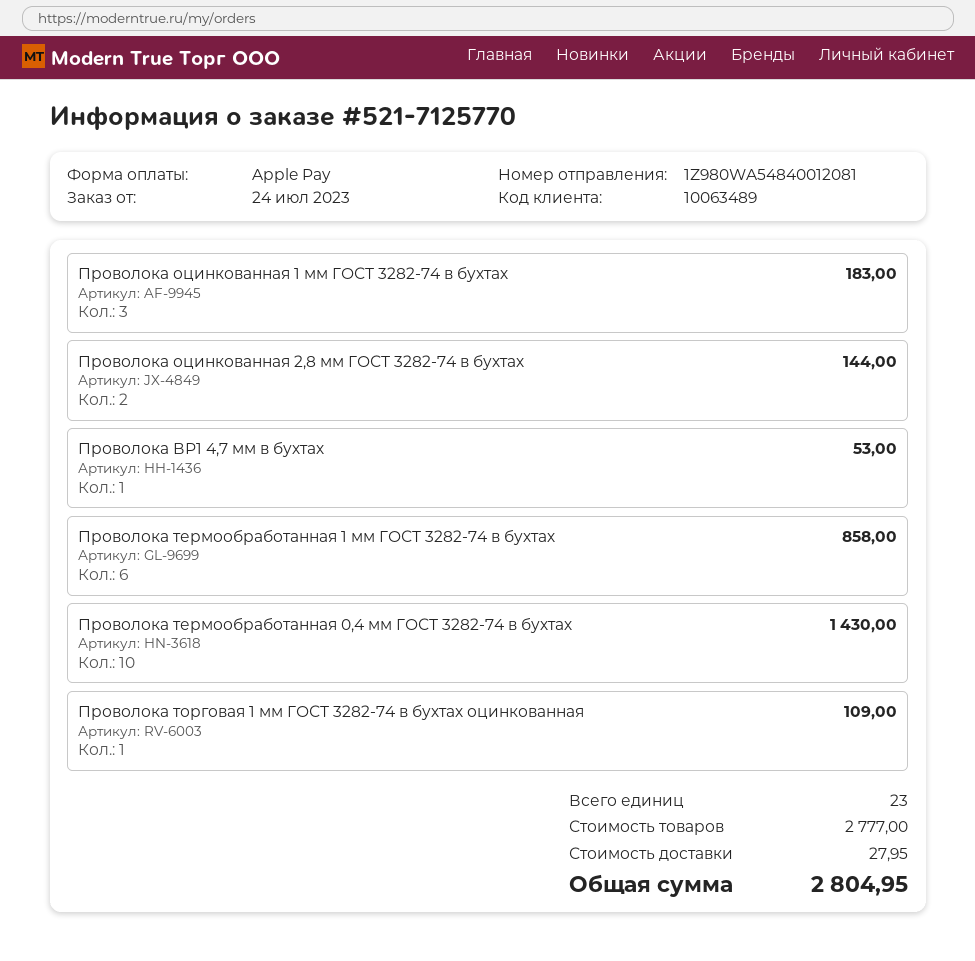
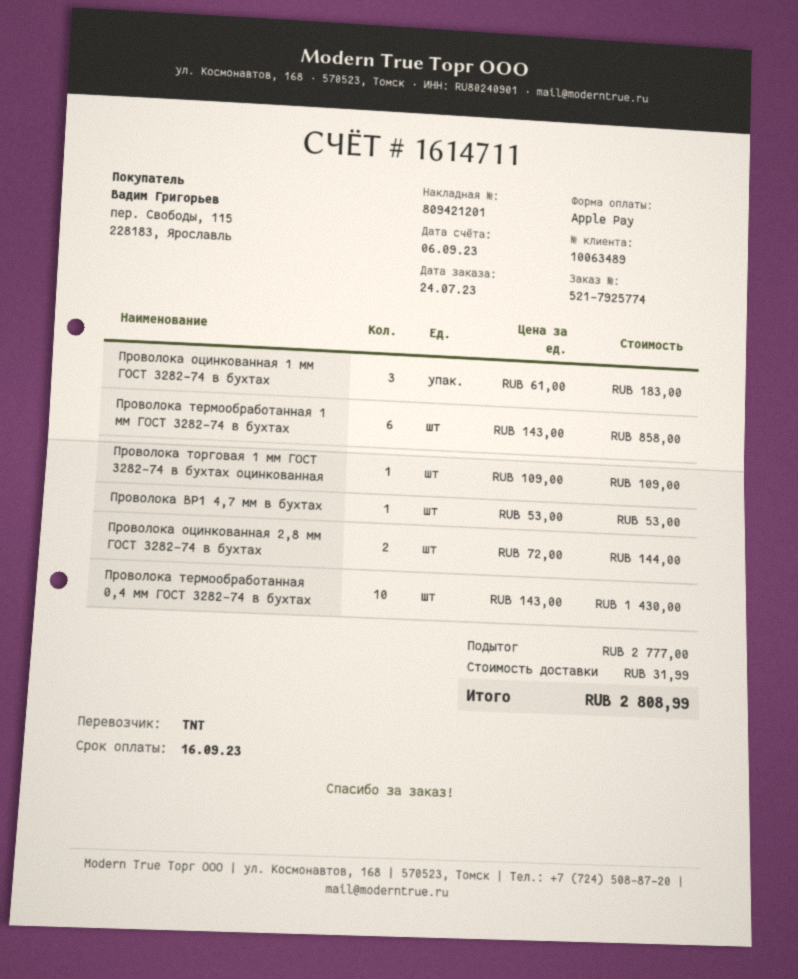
order number: 521-7125770 -> 521-7925774
shipping: 27.95 -> 31.99
total: 2804.95 -> 2808.99

